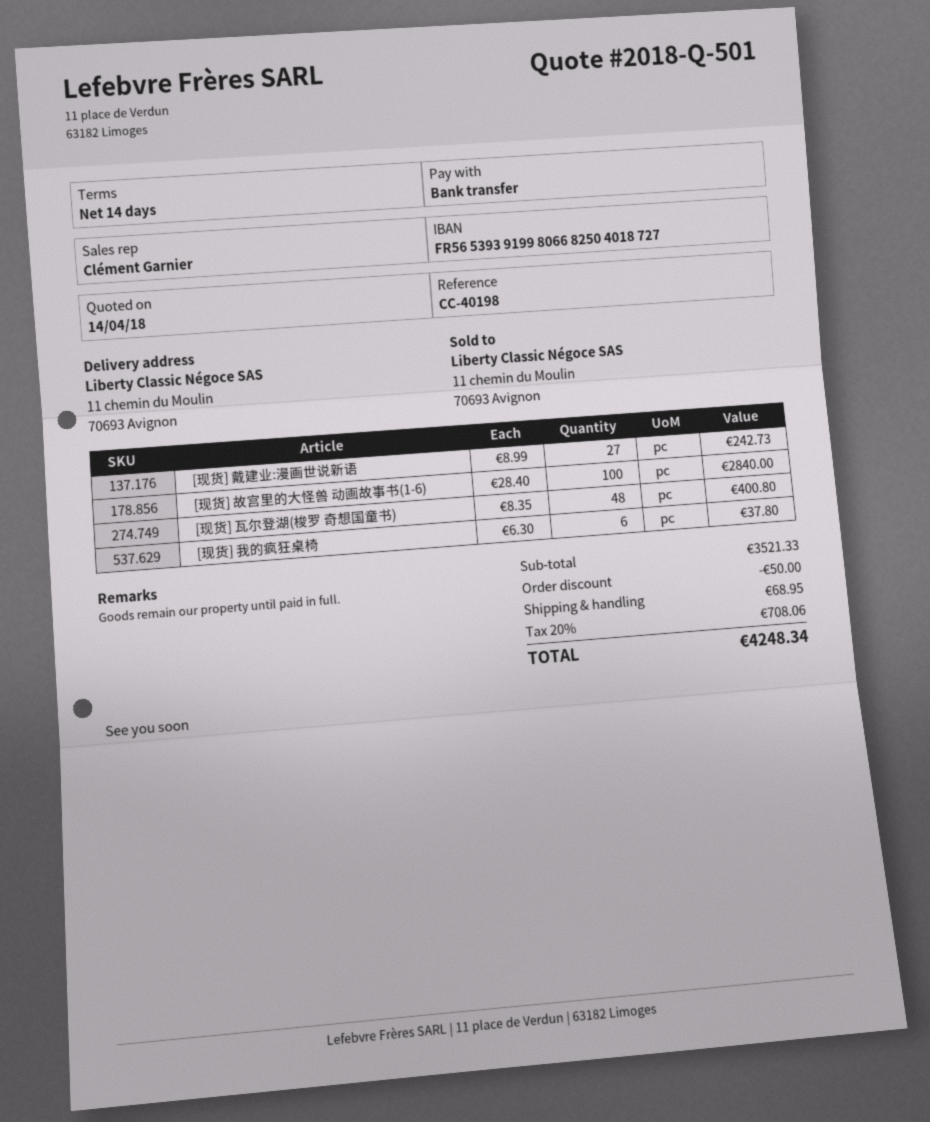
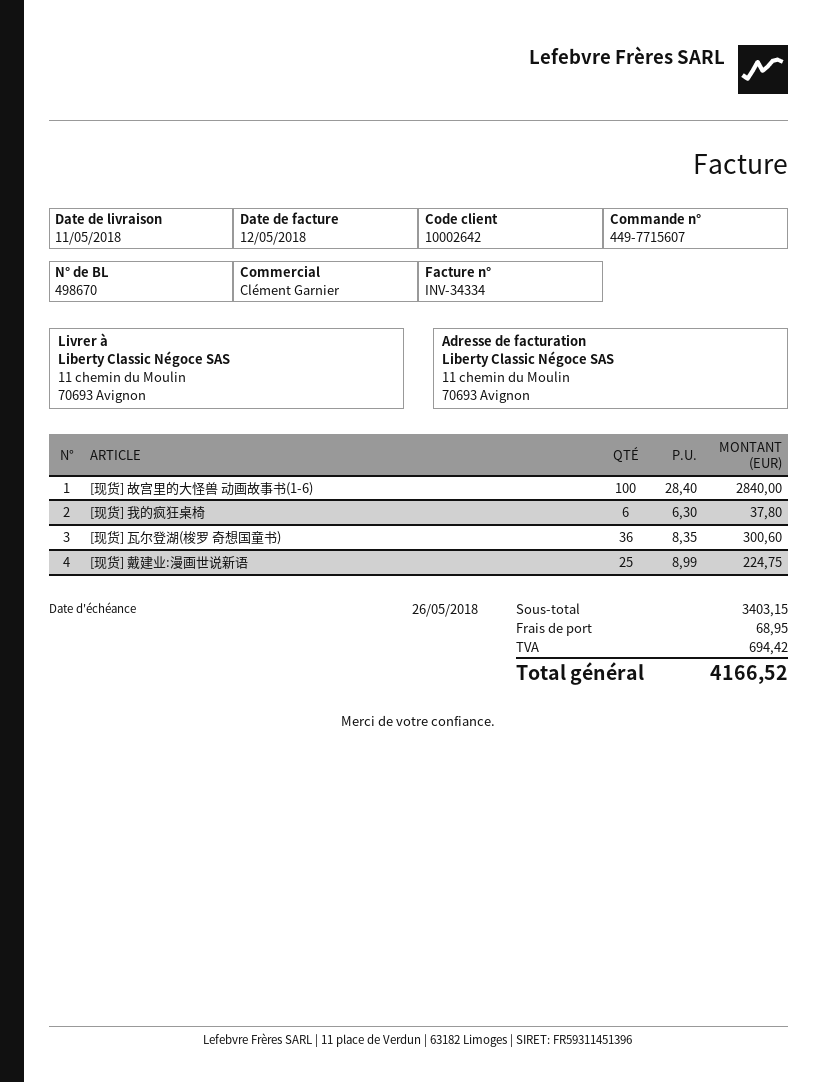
[现货] 戴建业:漫画世说新语: 27 x 8.99 = 242.73 -> 25 x 8.99 = 224.75
[现货] 瓦尔登湖(梭罗 奇想国童书): 48 x 8.35 = 400.80 -> 36 x 8.35 = 300.60
subtotal: 3521.33 -> 3403.15
discount: 50.00 -> none
tax: 708.06 -> 694.42
total: 4248.34 -> 4166.52

